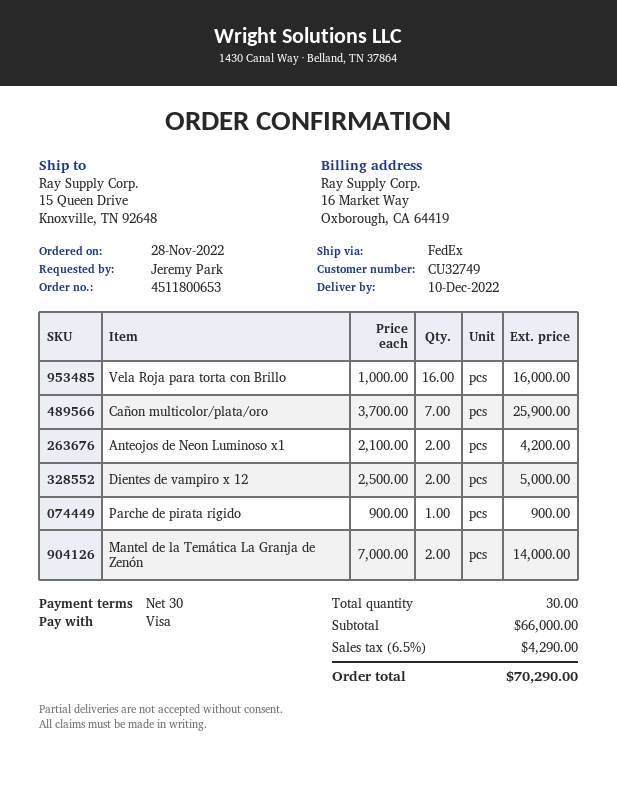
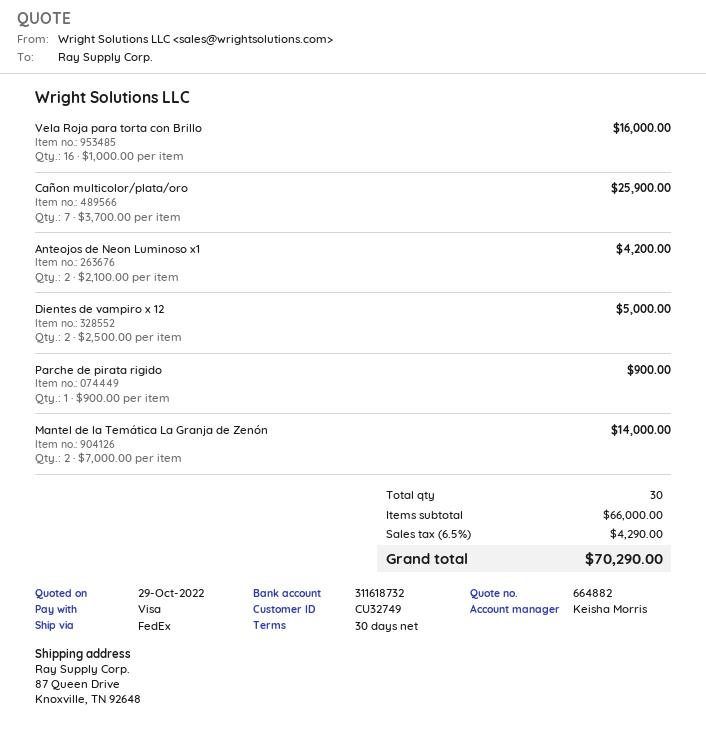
ship to: 15 Queen Drive, Knoxville, TN 92648 -> 87 Queen Drive, Knoxville, TN 92648

